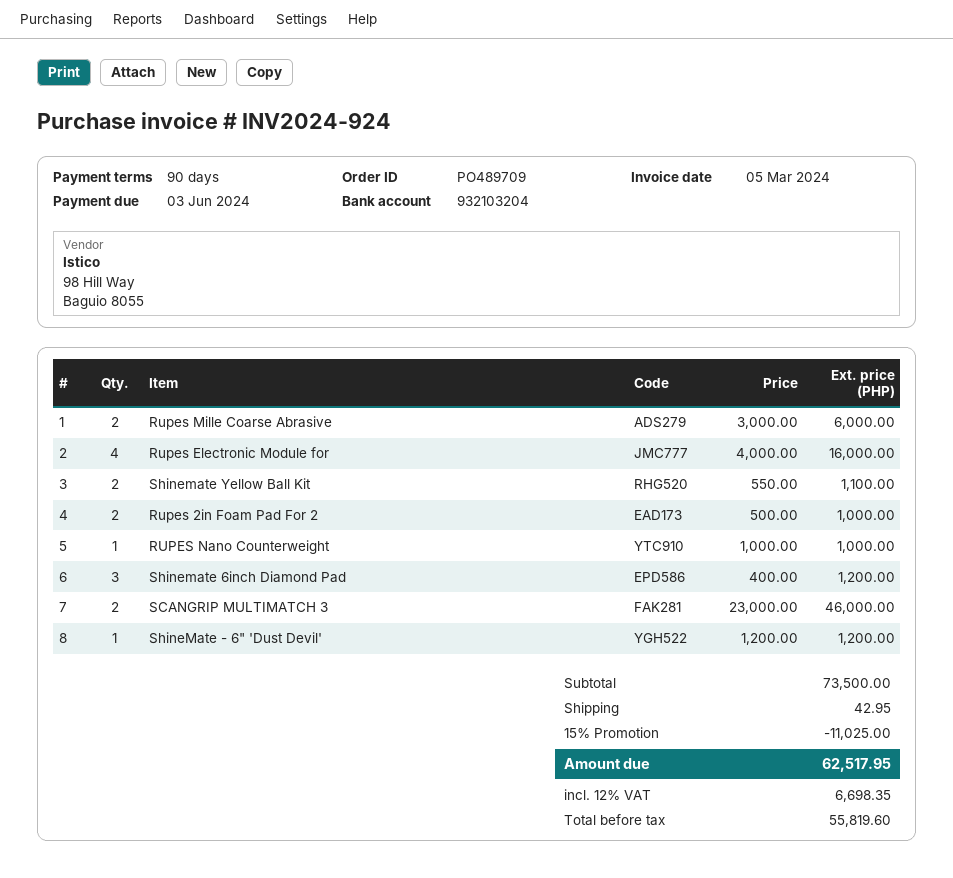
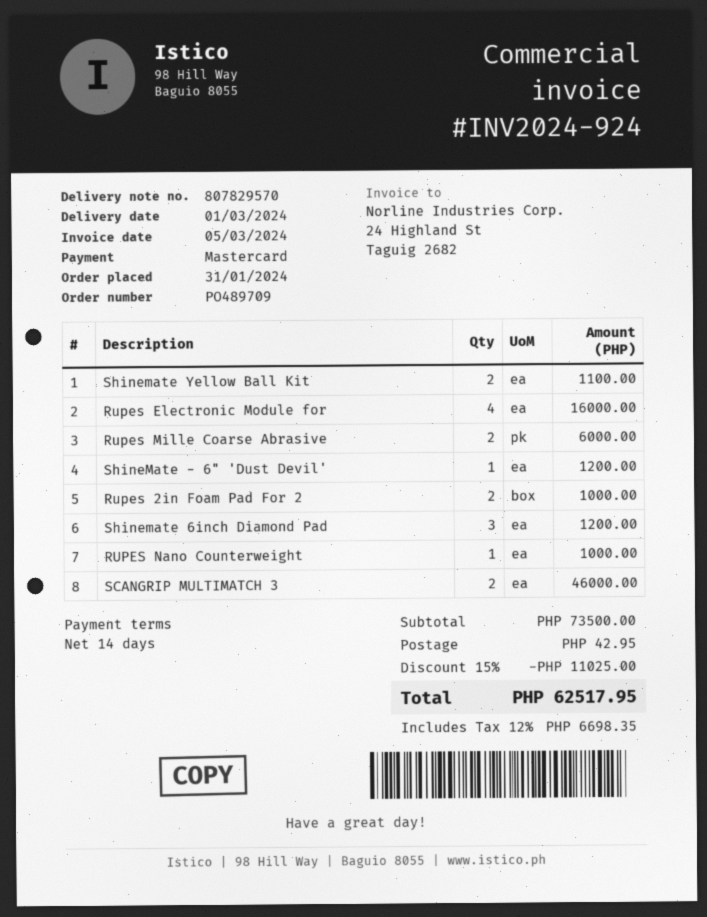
payment terms: 90 days -> 14 days

